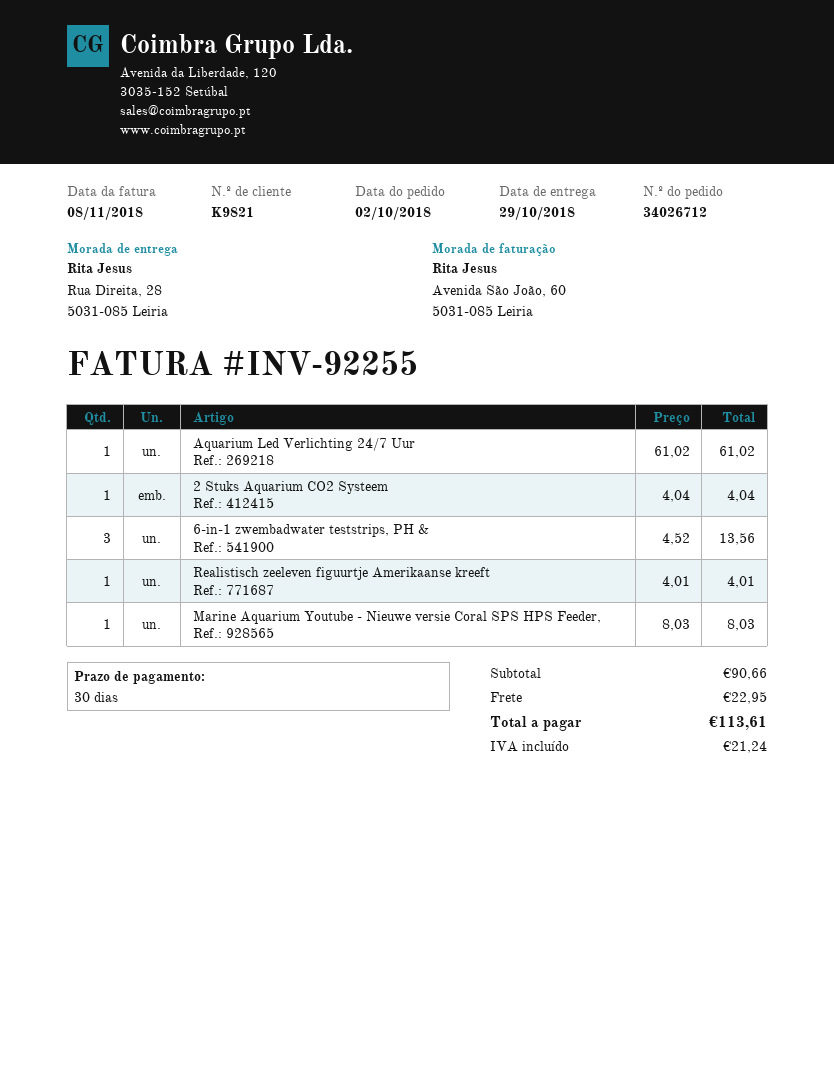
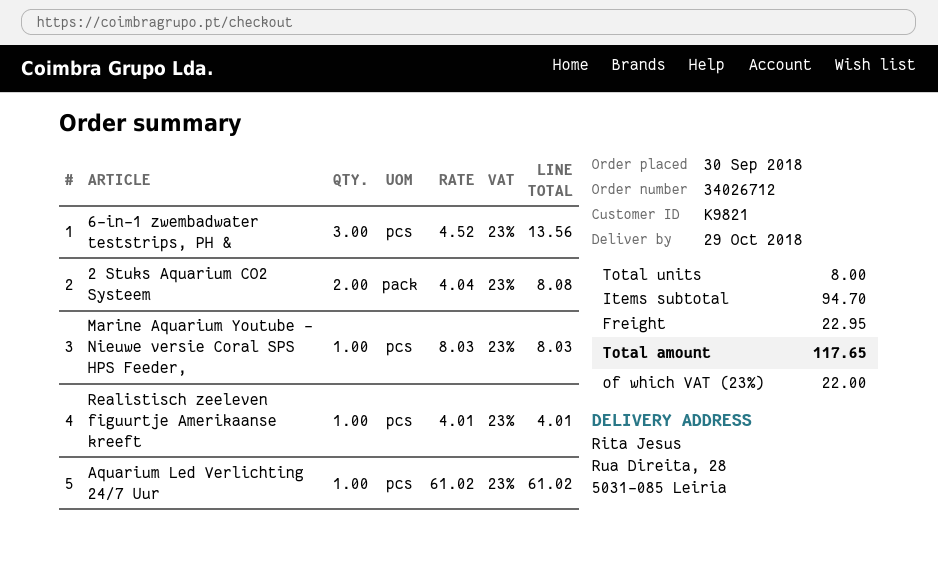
order date: 2018-10-02 -> 2018-09-30
2 Stuks Aquarium CO2 Systeem: 1 x 4.04 = 4.04 -> 2 x 4.04 = 8.08
subtotal: 90.66 -> 94.70
tax: 21.24 -> 22.00
total: 113.61 -> 117.65

